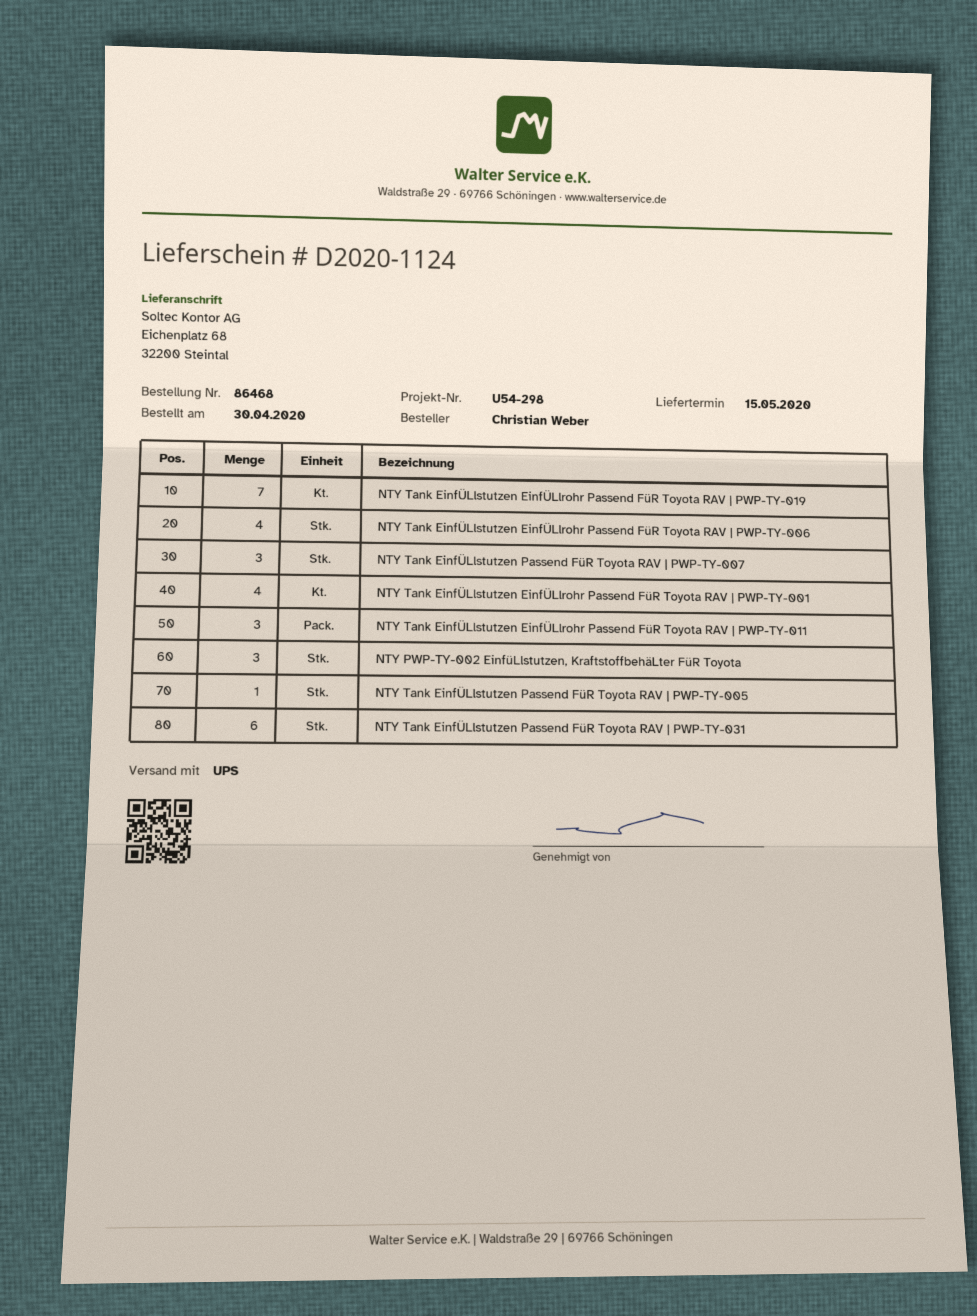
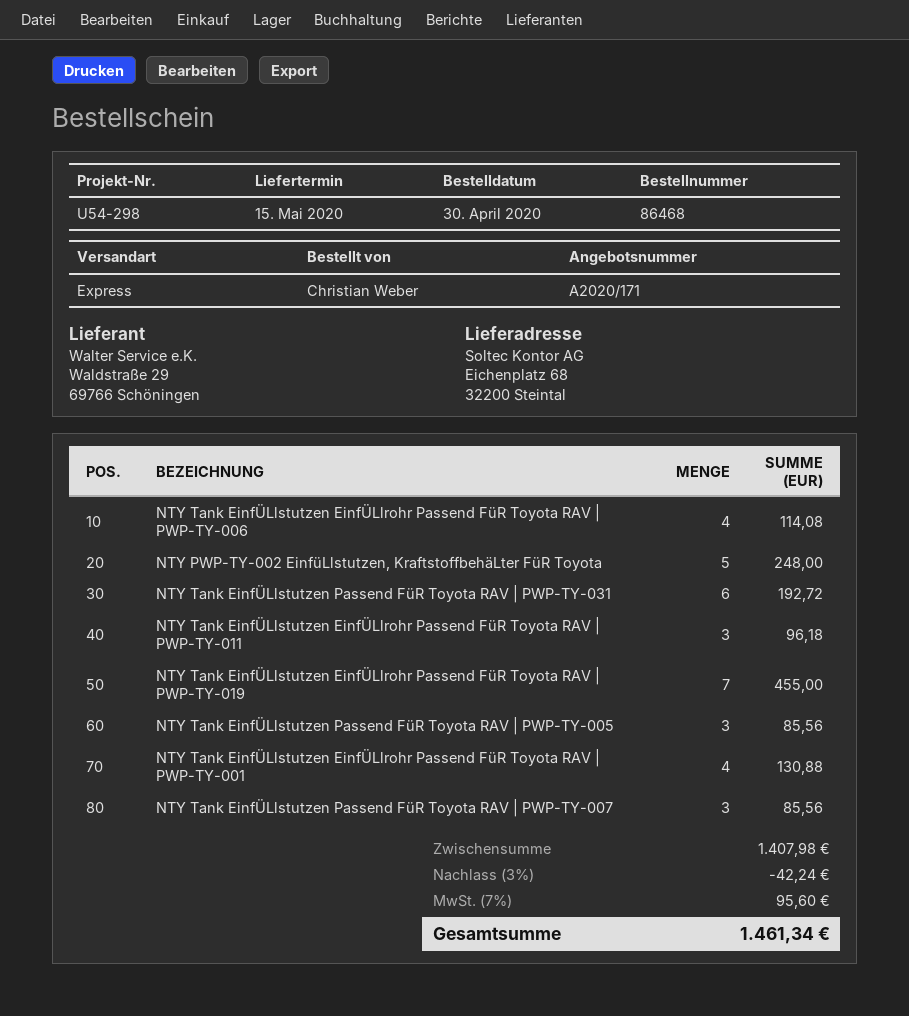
shipping method: UPS -> express
NTY PWP-TY-002 EinfüLlstutzen, KraftstoffbehäLter FüR Toyota: 3 -> 5
NTY Tank EinfÜLlstutzen Passend FüR Toyota RAV | PWP-TY-005: 1 -> 3

